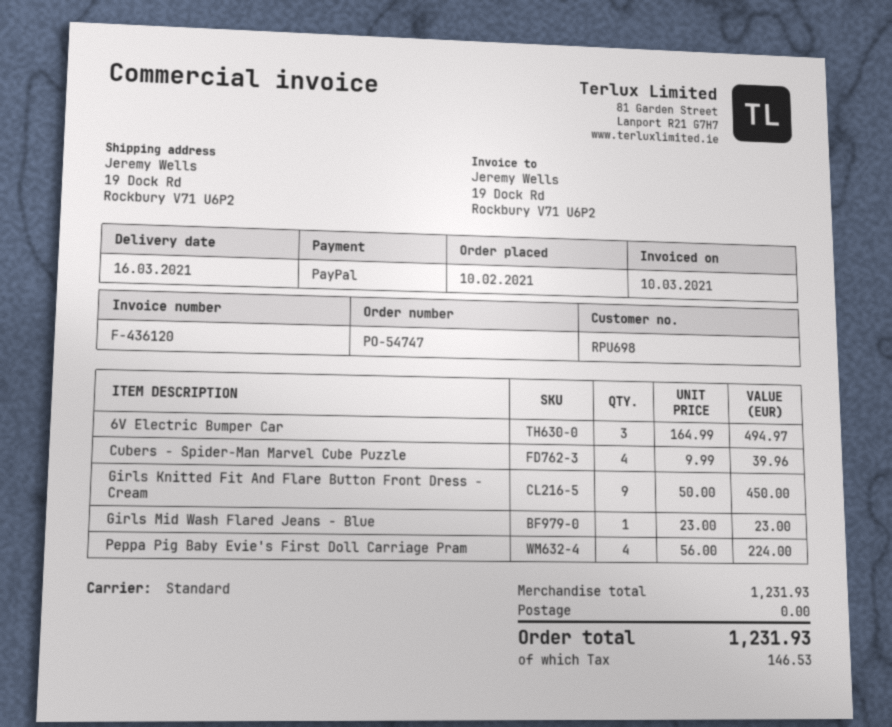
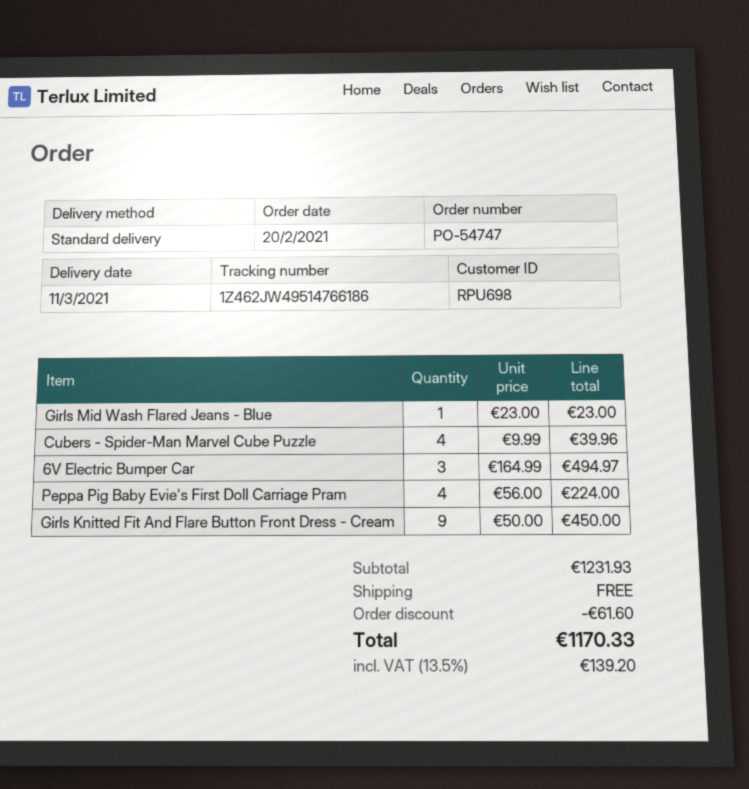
order date: 2021-02-10 -> 2021-02-20
delivery date: 2021-03-16 -> 2021-03-11
discount: none -> 61.60
tax: 146.53 -> 139.20
total: 1231.93 -> 1170.33

